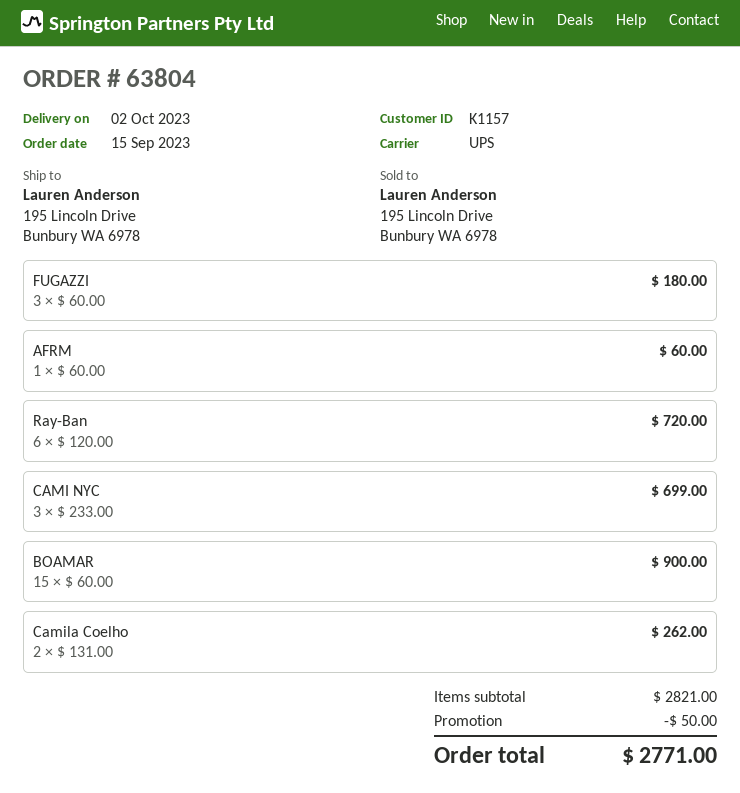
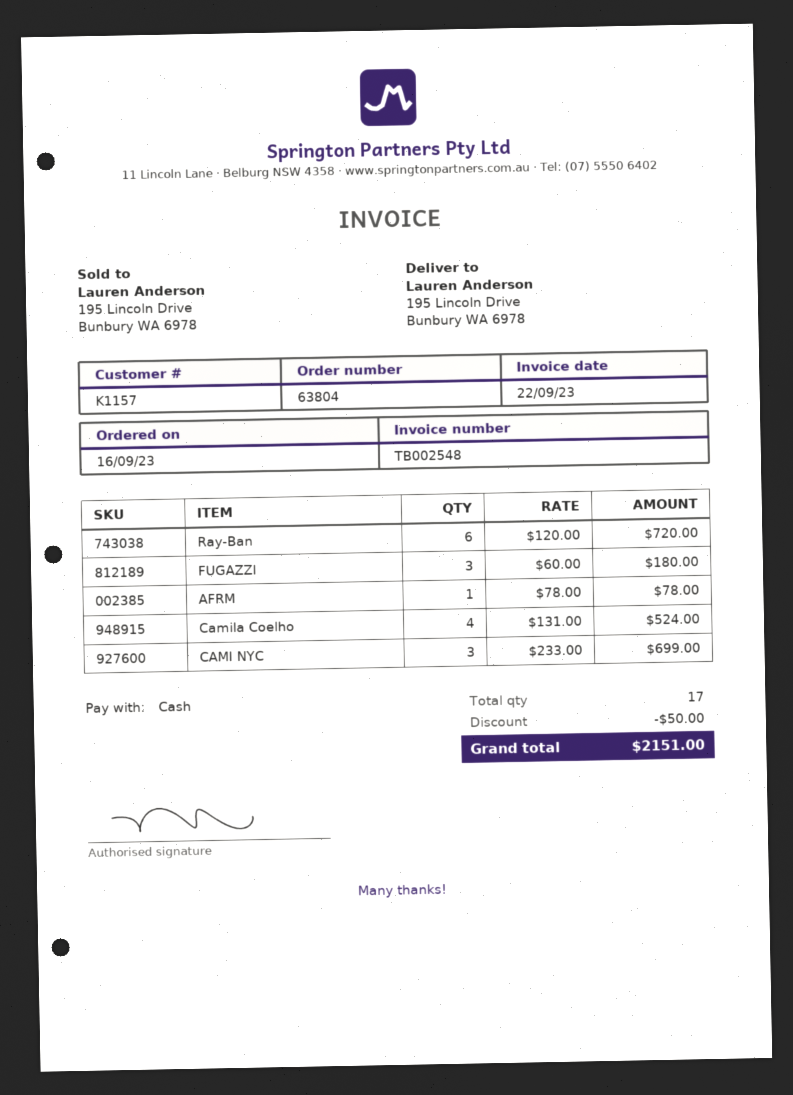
order date: 2023-09-15 -> 2023-09-16
AFRM: 1 x 60.00 = 60.00 -> 1 x 78.00 = 78.00
BOAMAR: 15 x 60.00 = 900.00 -> none
Camila Coelho: 2 x 131.00 = 262.00 -> 4 x 131.00 = 524.00
total: 2771.00 -> 2151.00

